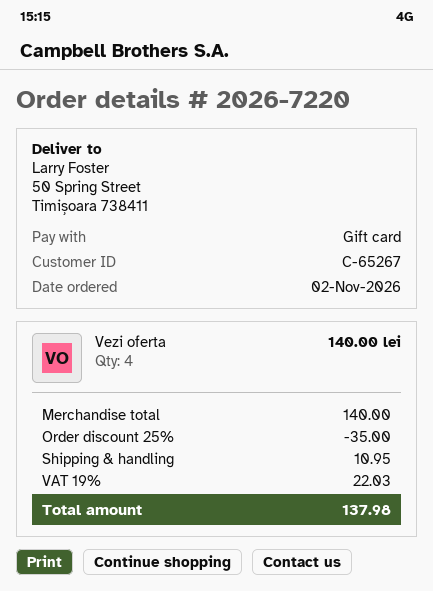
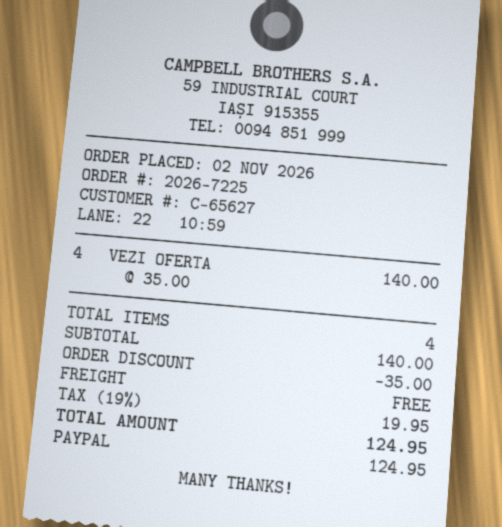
order number: 2026-7220 -> 2026-7225
customer number: C-65267 -> C-65627
payment method: gift card -> PayPal
shipping: 10.95 -> 0.00
tax: 19% = 22.03 -> 19% = 19.95
total: 137.98 -> 124.95

